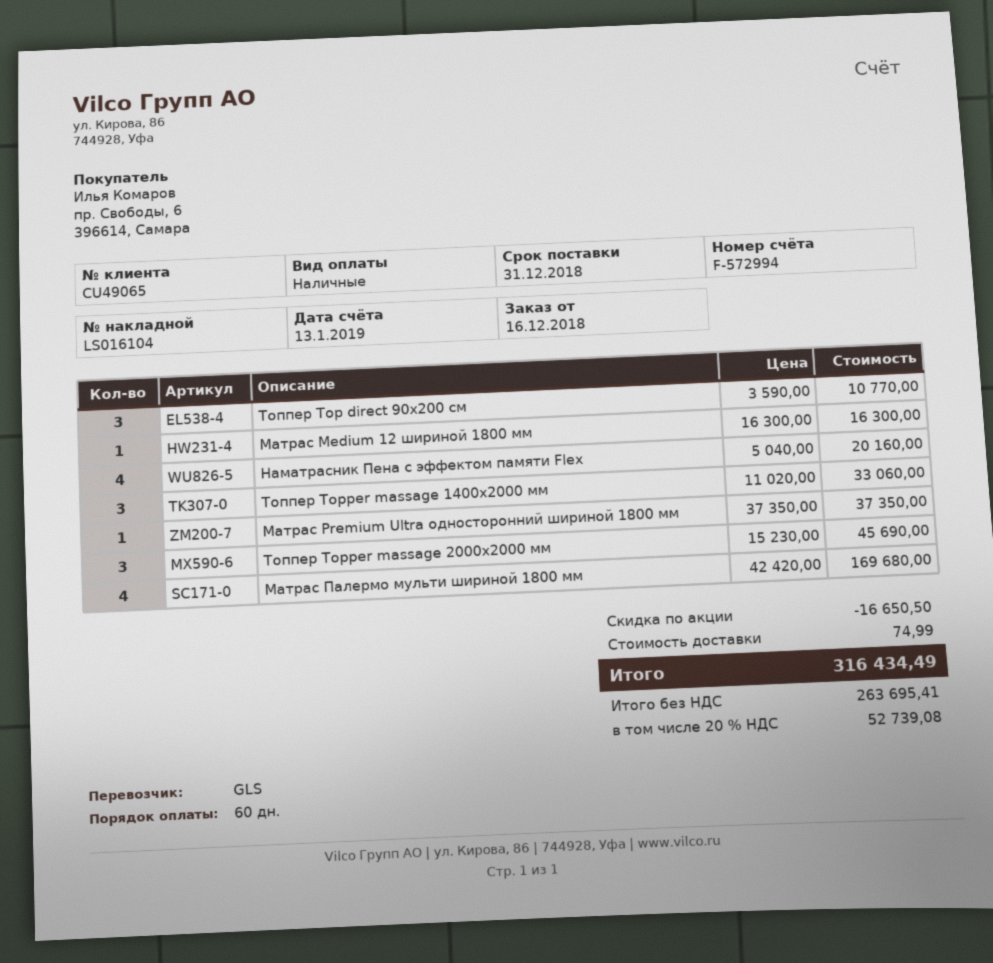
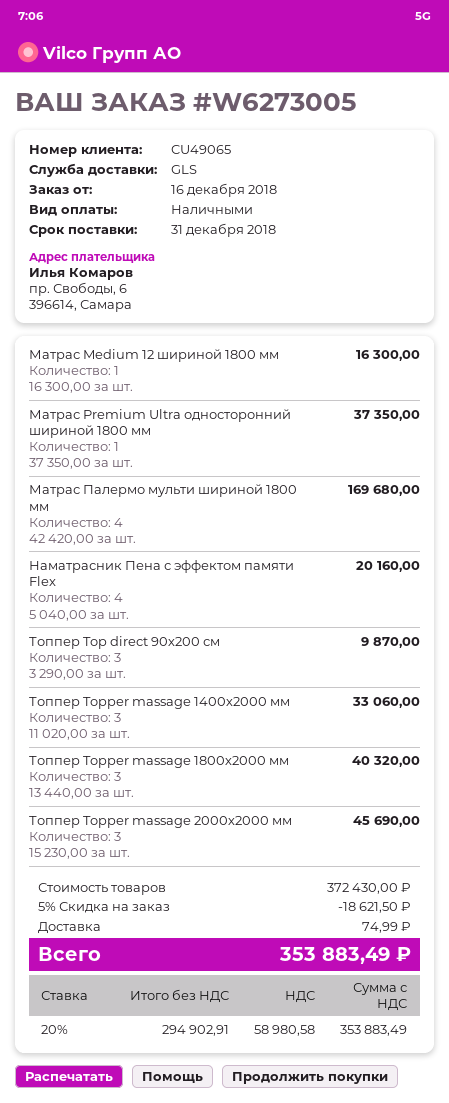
Топпер Top direct 90х200 см: 3 x 3590.00 = 10770.00 -> 3 x 3290.00 = 9870.00
Топпер Topper massage 1800х2000 мм: none -> 3 x 13440.00 = 40320.00
discount: 16650.50 -> 18621.50
net: 263695.41 -> 294902.91
tax: 20% = 52739.08 -> 20% = 58980.58
total: 316434.49 -> 353883.49

